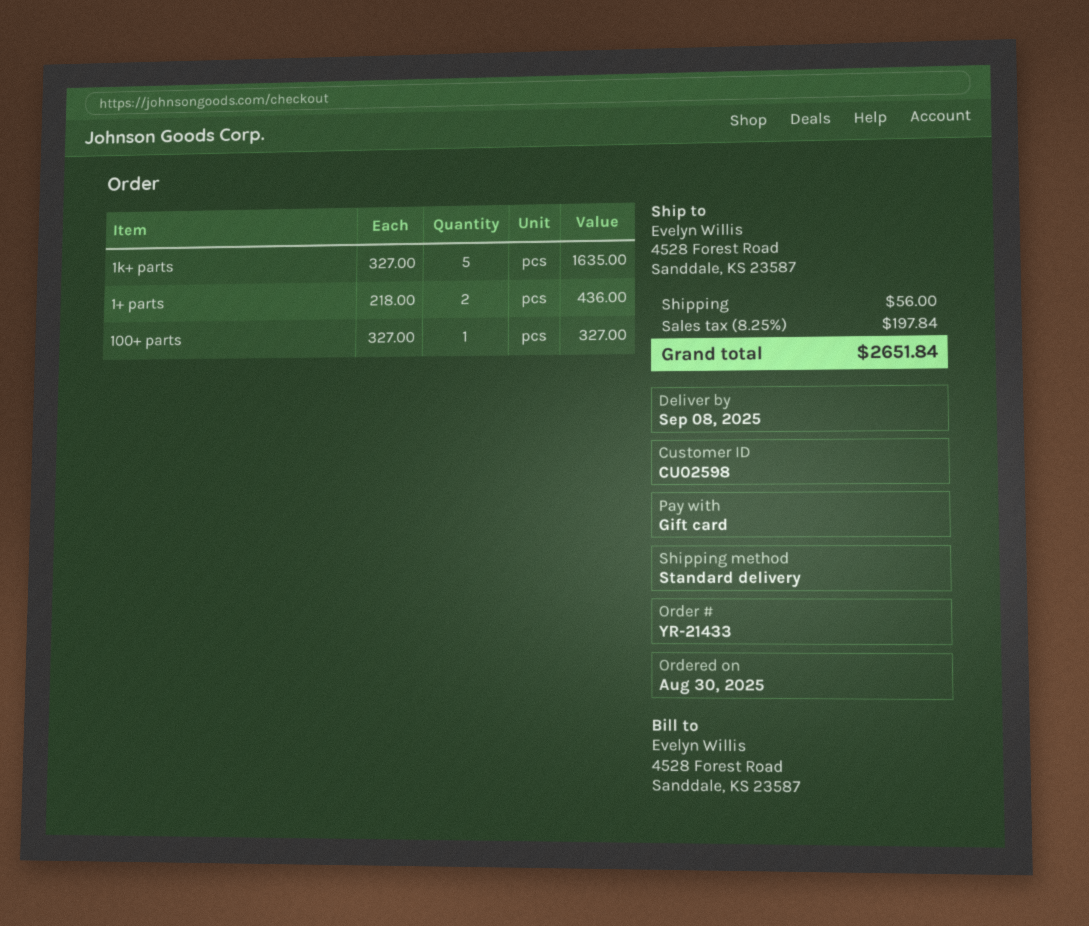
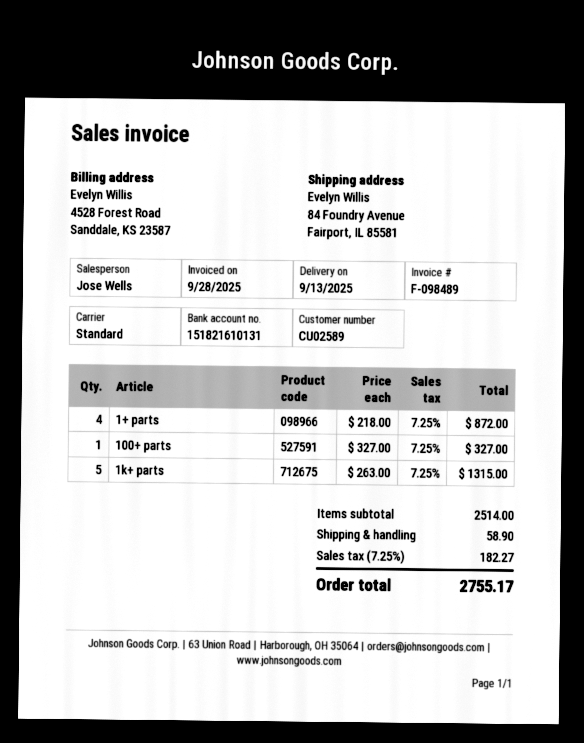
delivery date: 2025-09-08 -> 2025-09-13
customer number: CU02598 -> CU02589
ship to: 4528 Forest Road, Sanddale, KS 23587 -> 84 Foundry Avenue, Fairport, IL 85581
1k+ parts: 5 x 327.00 = 1635.00 -> 5 x 263.00 = 1315.00
1+ parts: 2 x 218.00 = 436.00 -> 4 x 218.00 = 872.00
shipping: 56.00 -> 58.90
tax: 8.25% = 197.84 -> 7.25% = 182.27
total: 2651.84 -> 2755.17

